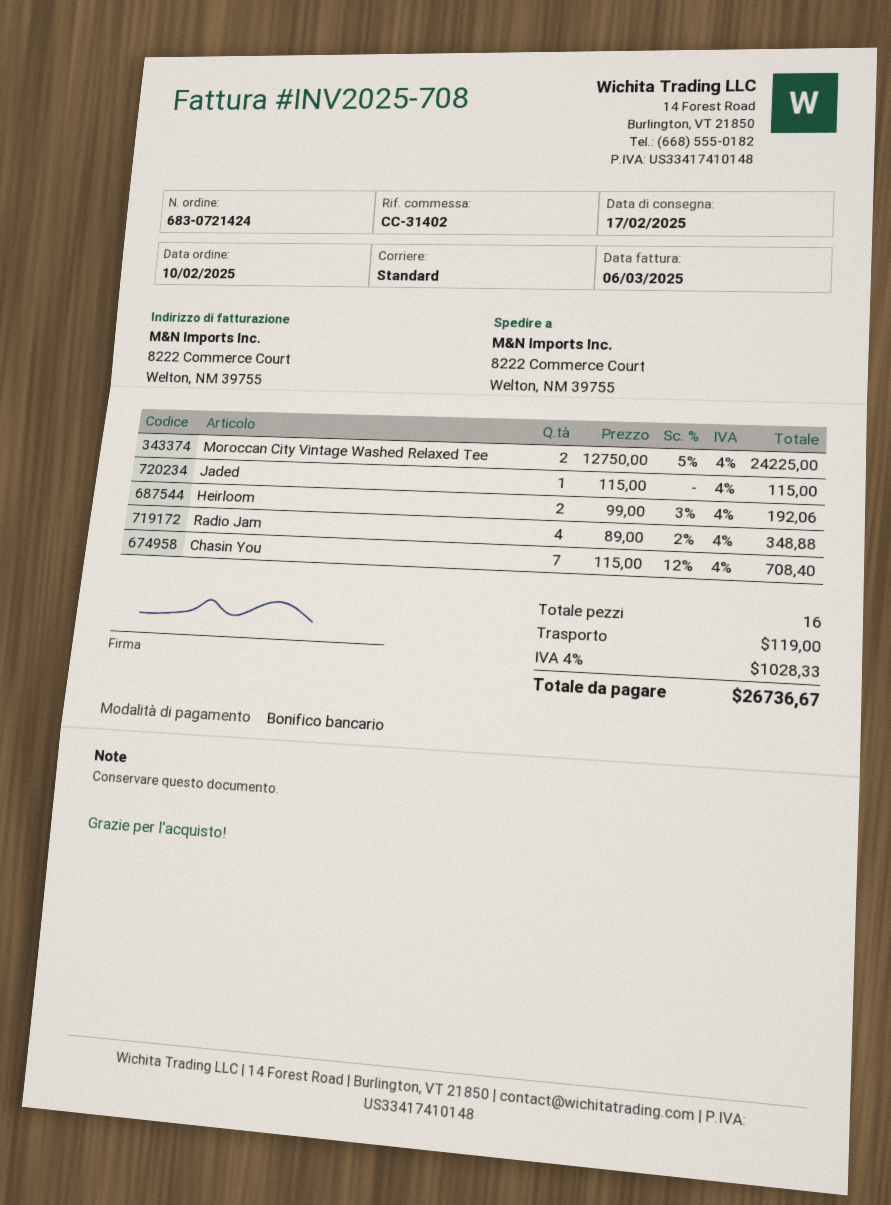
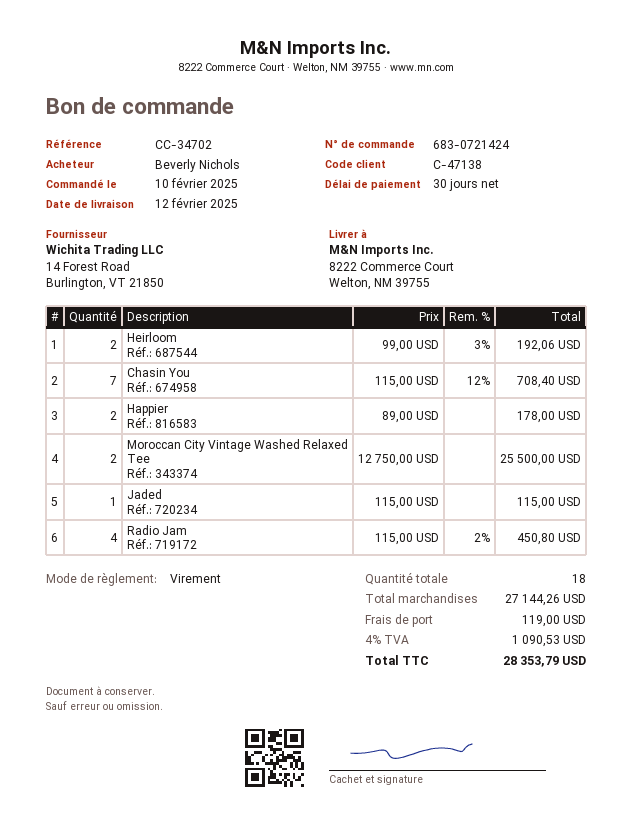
delivery date: 2025-02-17 -> 2025-02-12
reference: CC-31402 -> CC-34702
Moroccan City Vintage Washed Relaxed Tee: 2 x 12750.00 - 5% = 24225.00 -> 2 x 12750.00 = 25500.00
Radio Jam: 4 x 89.00 - 2% = 348.88 -> 4 x 115.00 - 2% = 450.80
Happier: none -> 2 x 89.00 = 178.00
total quantity: 16 -> 18
tax: 4% = 1028.33 -> 4% = 1090.53
total: 26736.67 -> 28353.79

